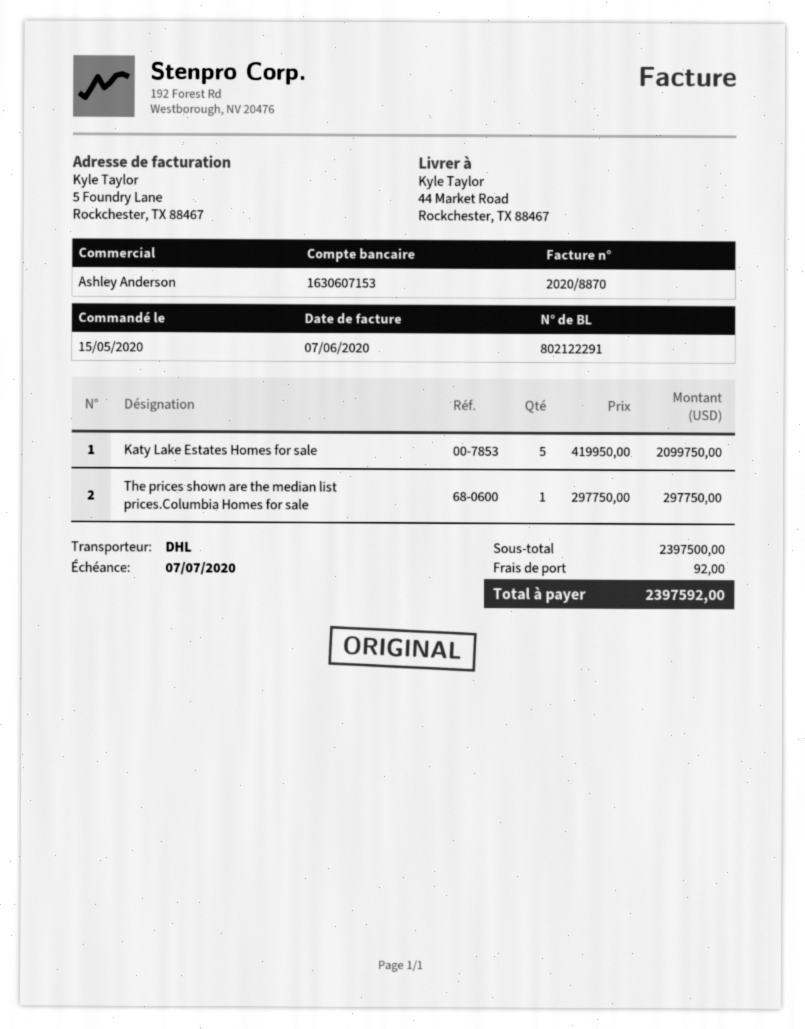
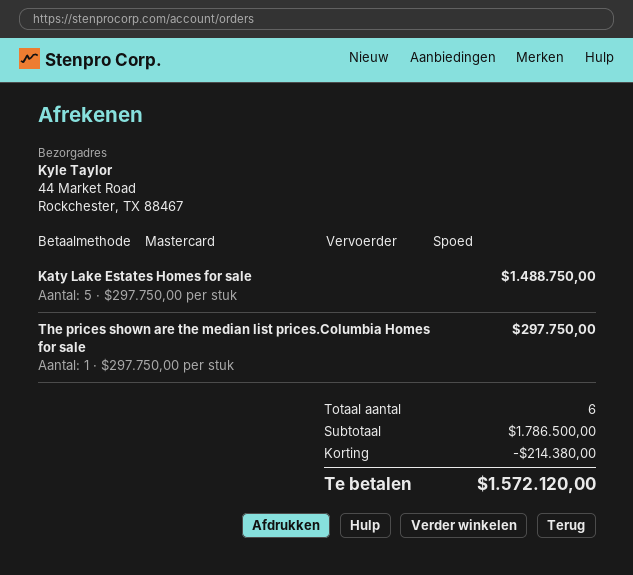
shipping method: DHL -> express
Katy Lake Estates Homes for sale: 5 x 419950.00 = 2099750.00 -> 5 x 297750.00 = 1488750.00
subtotal: 2397500.00 -> 1786500.00
discount: none -> 214380.00
shipping: 92.00 -> none
total: 2397592.00 -> 1572120.00

